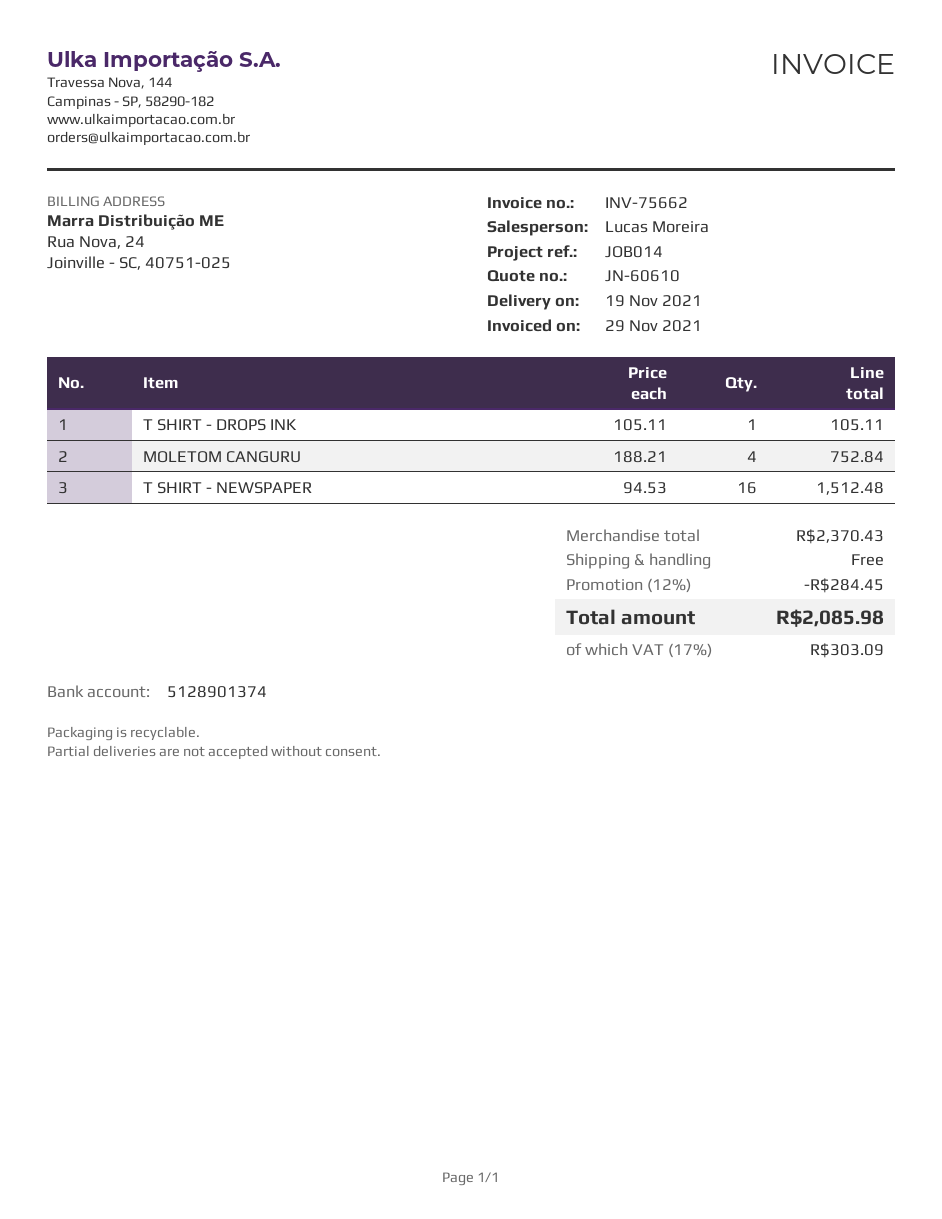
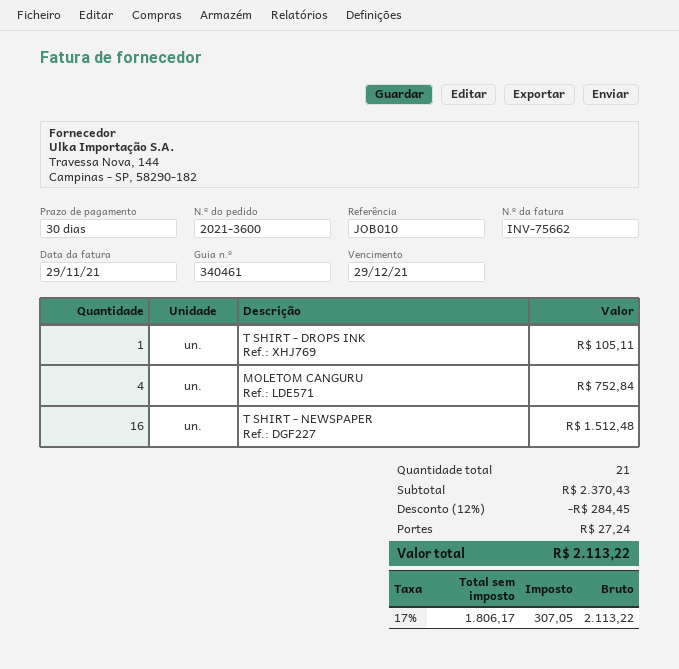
reference: JOB014 -> JOB010
shipping: 0.00 -> 27.24
tax: 17% = 303.09 -> 17% = 307.05
total: 2085.98 -> 2113.22

